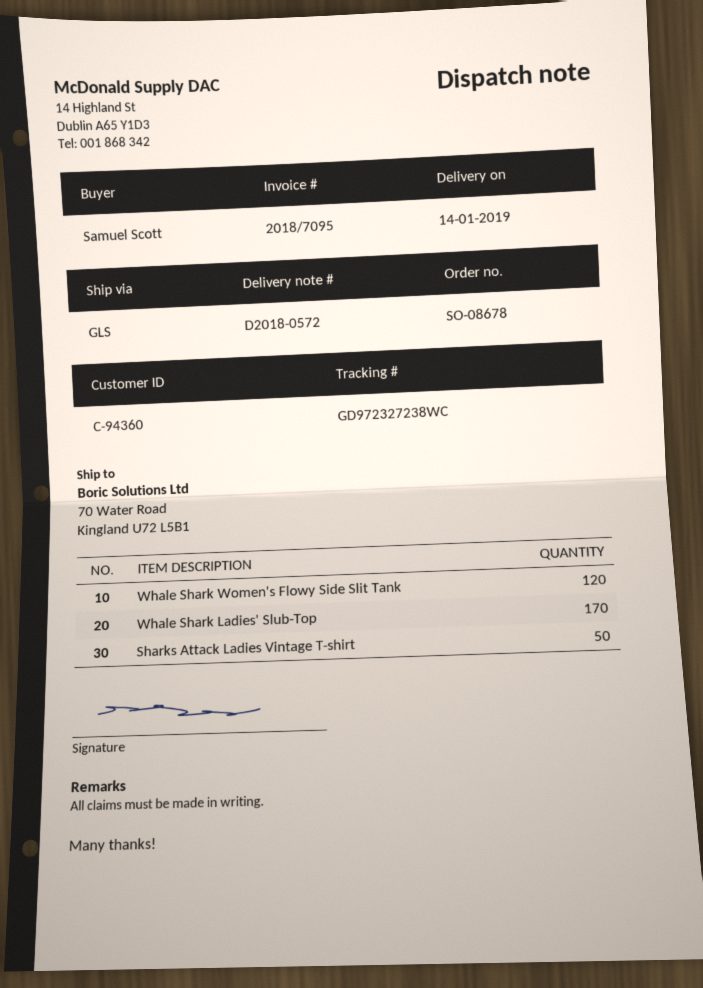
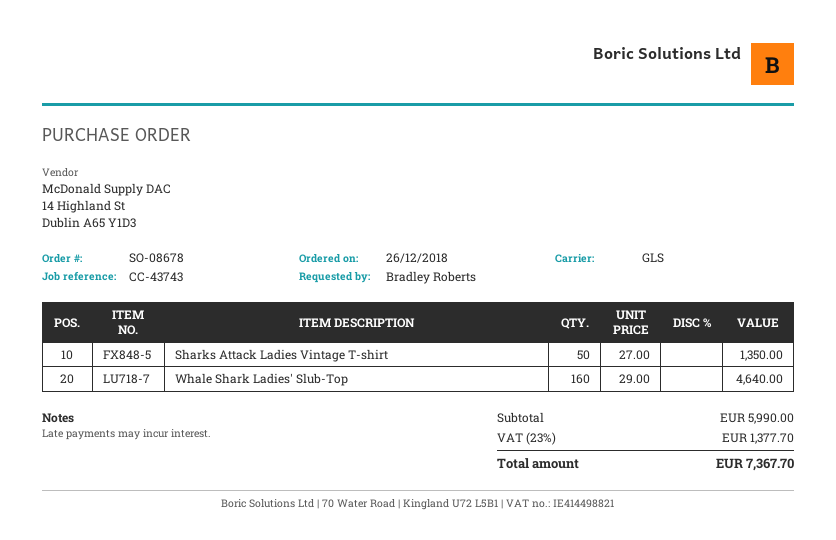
ordered by: Samuel Scott -> Bradley Roberts
Whale Shark Women's Flowy Side Slit Tank: 120 -> none
Whale Shark Ladies' Slub-Top: 170 -> 160

